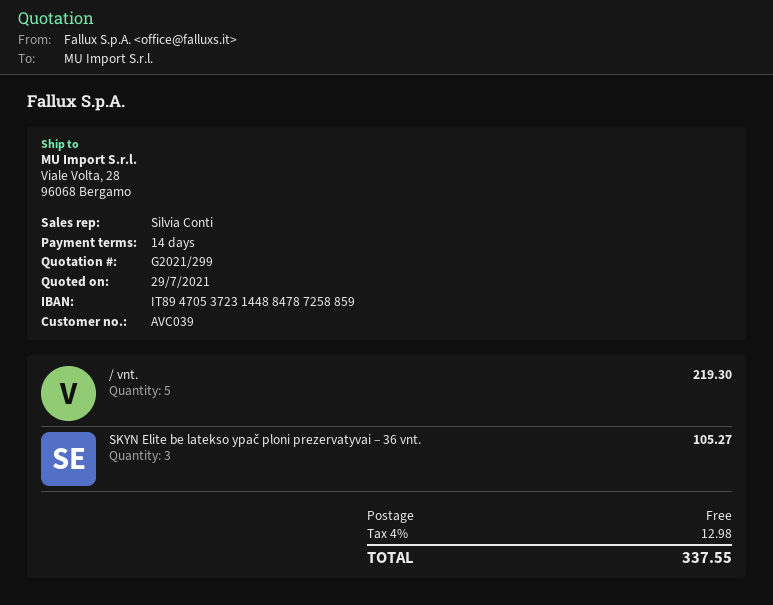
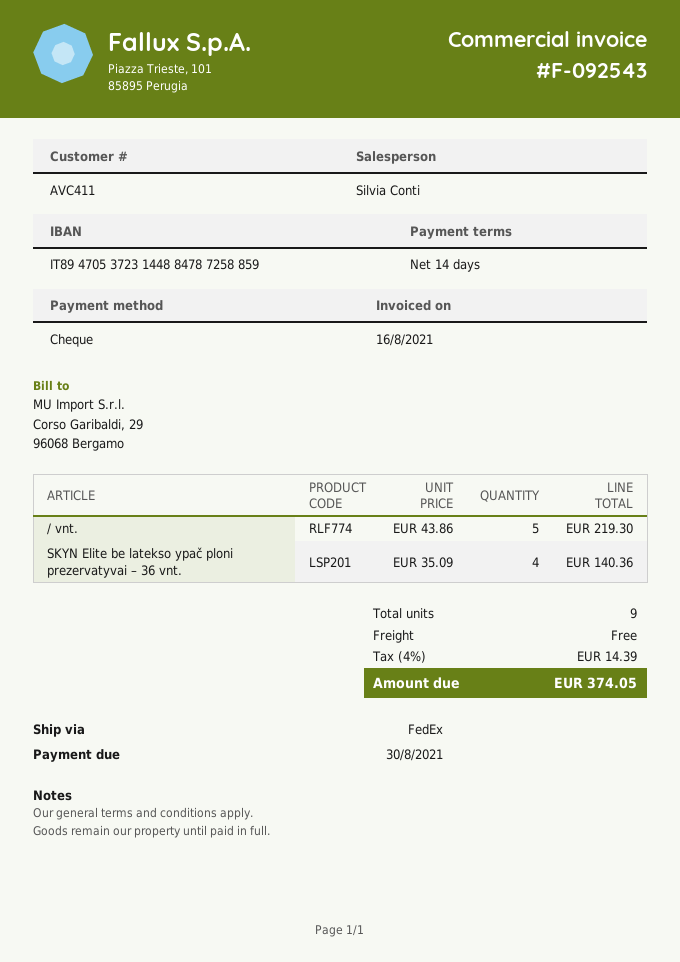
customer number: AVC039 -> AVC411
SKYN Elite be latekso ypač ploni prezervatyvai – 36 vnt.: 3 for 105.27 -> 4 for 140.36
tax: 4% = 12.98 -> 4% = 14.39
total: 337.55 -> 374.05

